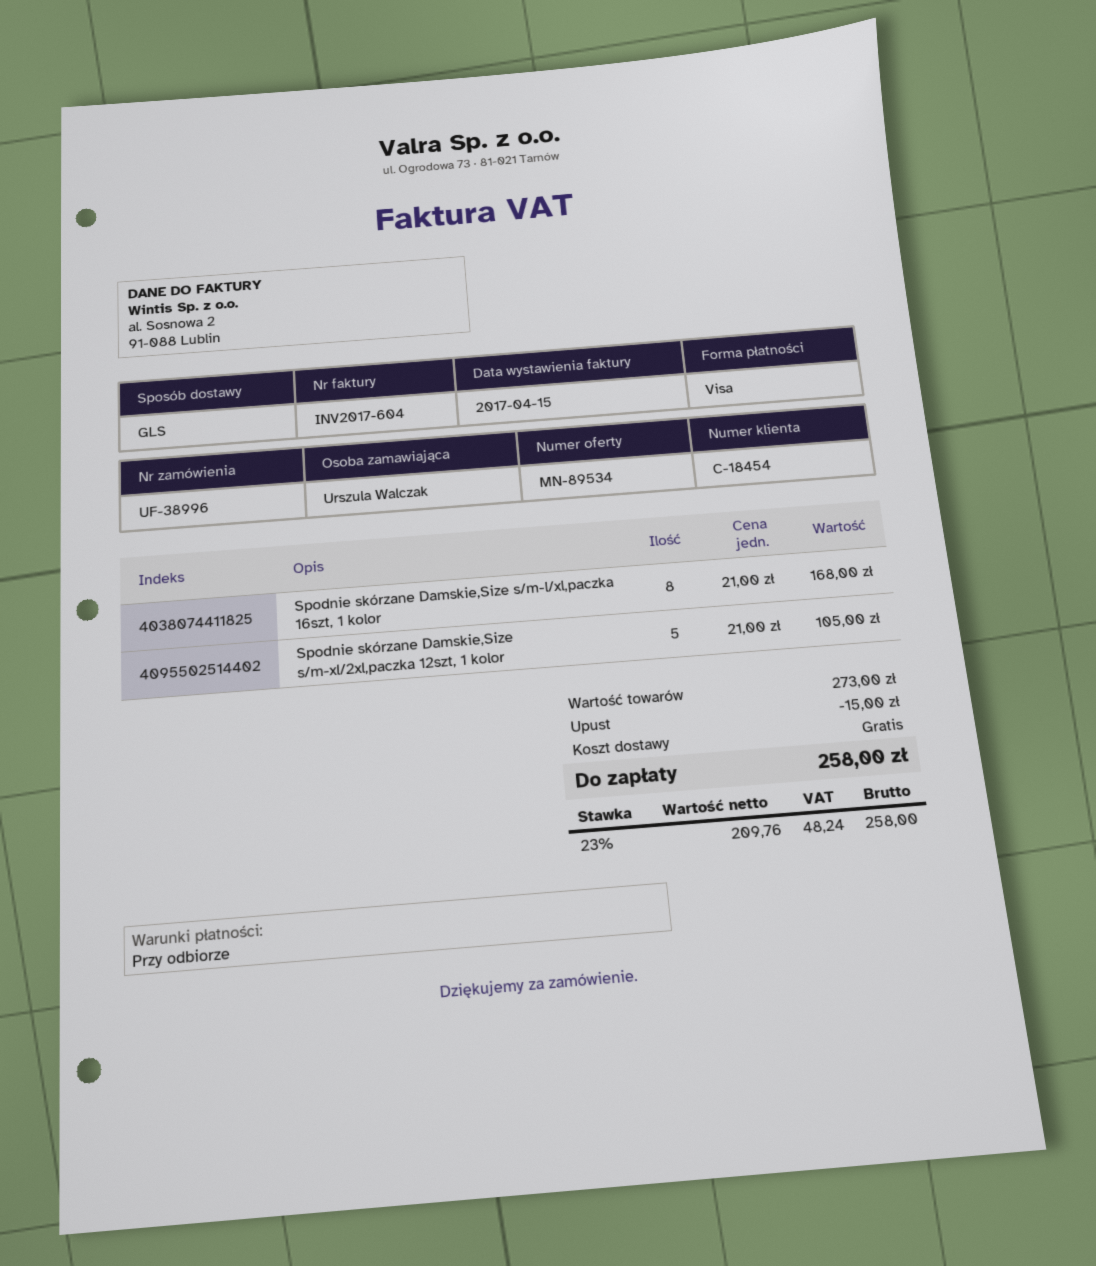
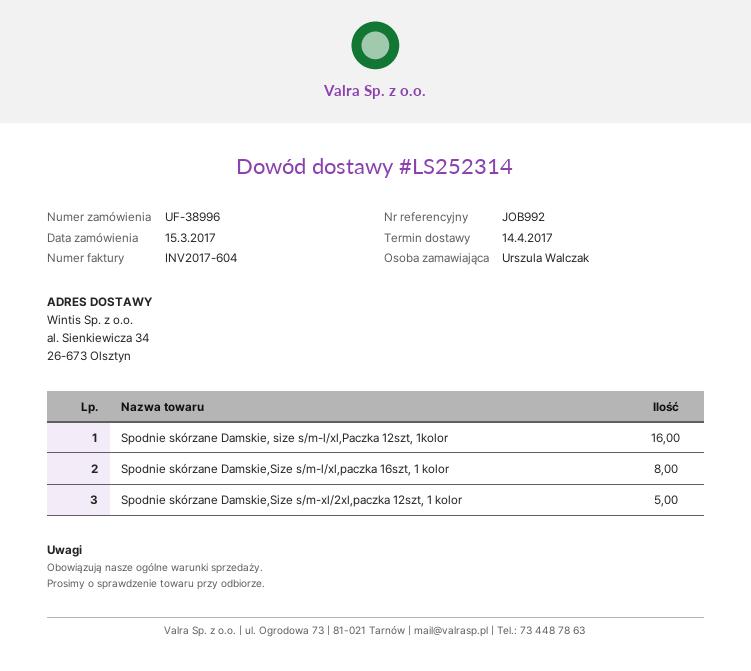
Spodnie skórzane Damskie, size s/m-l/xl,Paczka 12szt, 1kolor: none -> 16

